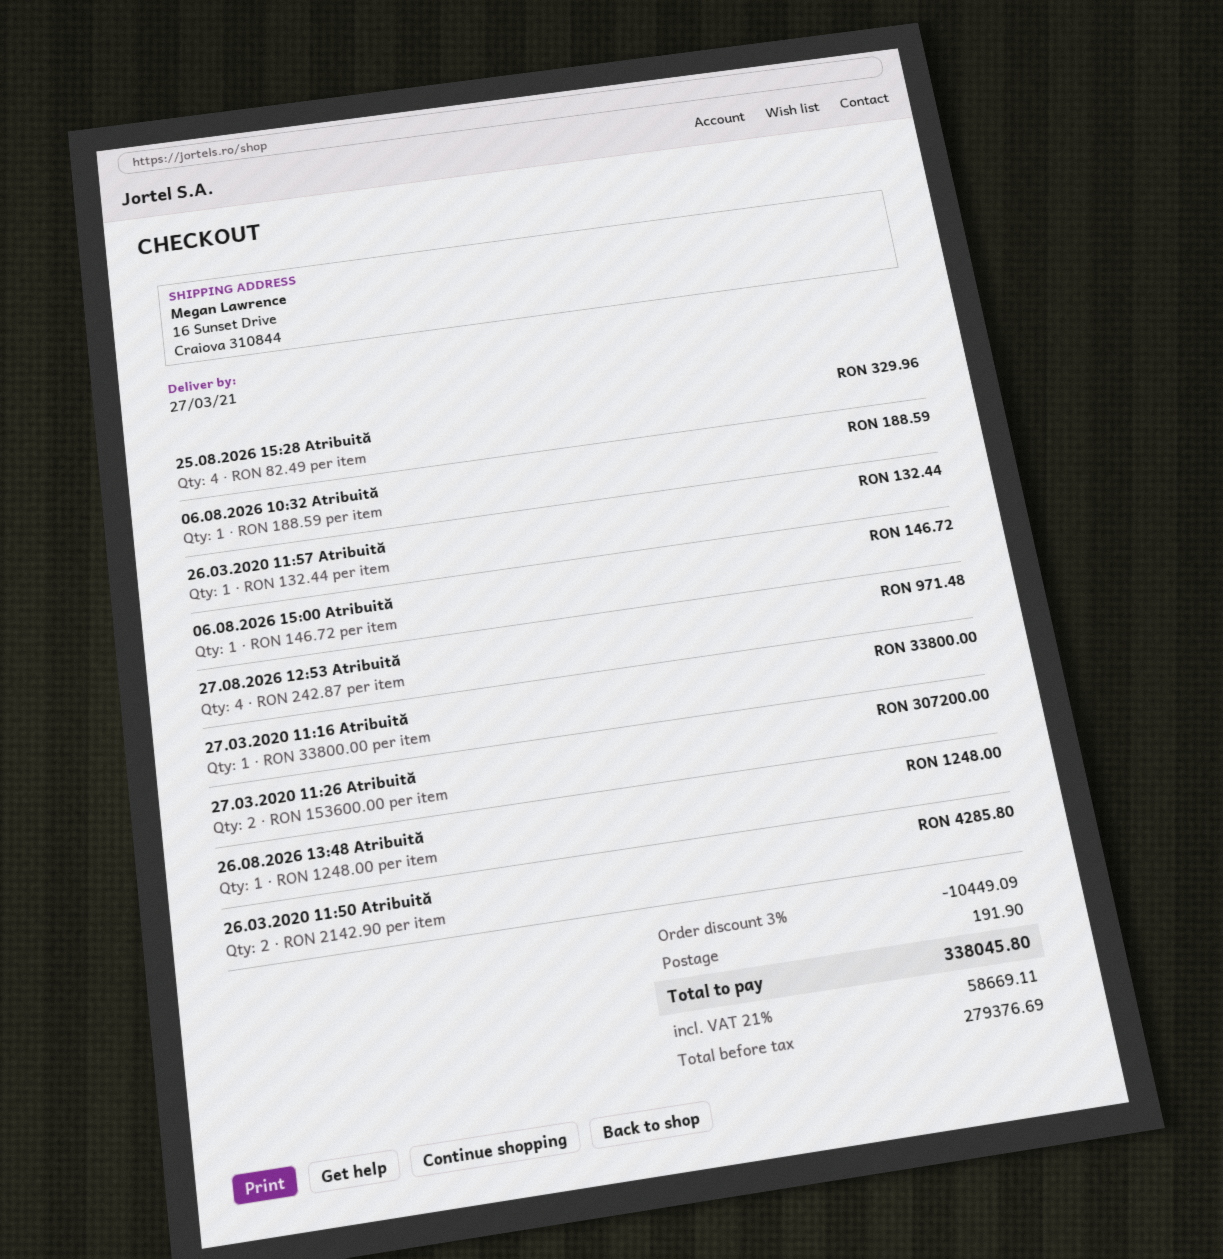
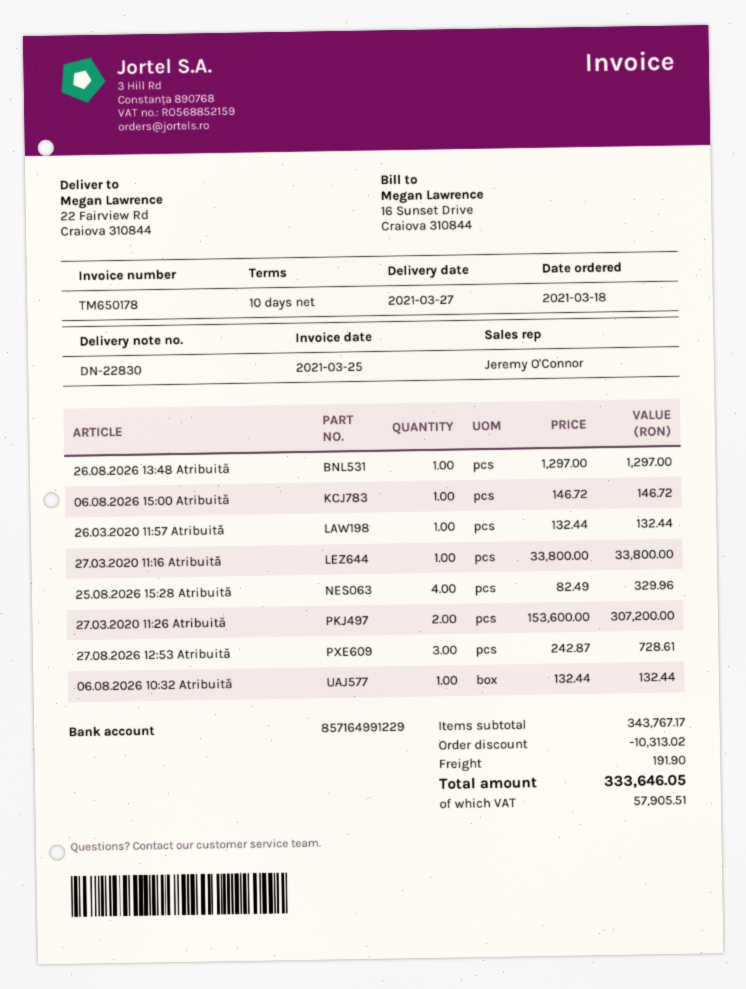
ship to: 16 Sunset Drive, Craiova 310844 -> 22 Fairview Rd, Craiova 310844
06.08.2026 10:32 Atribuită: 1 x 188.59 = 188.59 -> 1 x 132.44 = 132.44
27.08.2026 12:53 Atribuită: 4 x 242.87 = 971.48 -> 3 x 242.87 = 728.61
26.08.2026 13:48 Atribuită: 1 x 1248.00 = 1248.00 -> 1 x 1297.00 = 1297.00
26.03.2020 11:50 Atribuită: 2 x 2142.90 = 4285.80 -> none
discount: 10449.09 -> 10313.02
tax: 58669.11 -> 57905.51
total: 338045.80 -> 333646.05

